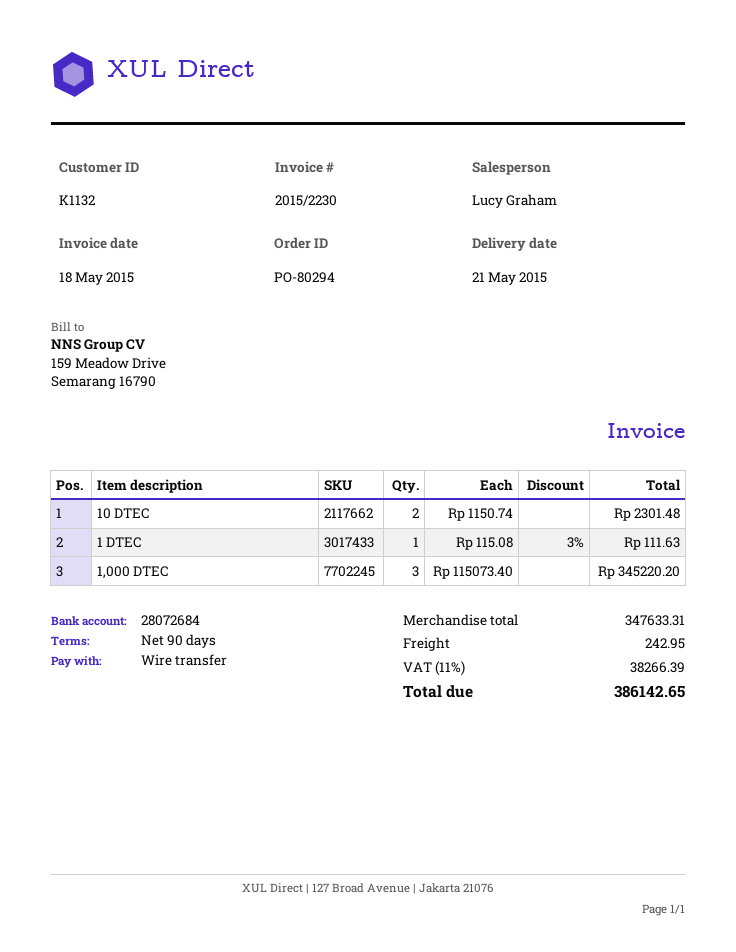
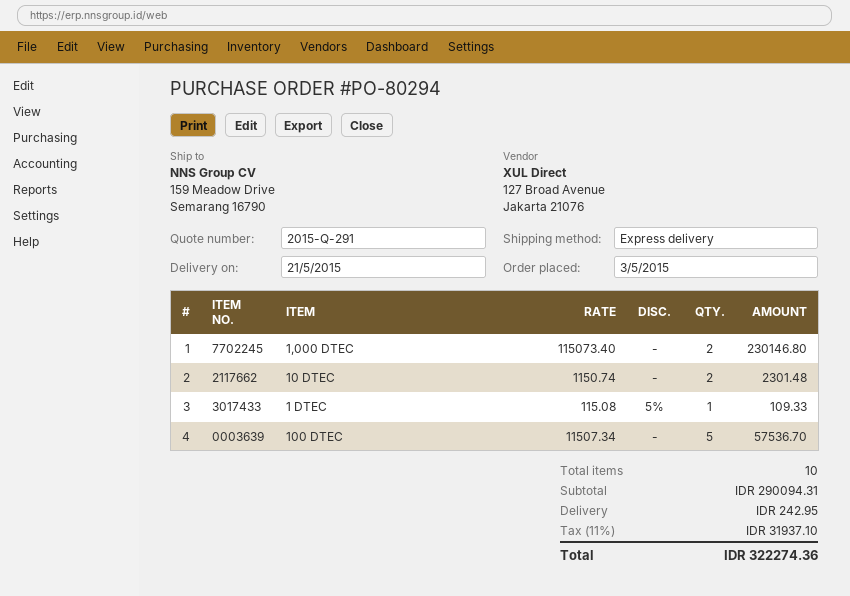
1 DTEC: 1 x 115.08 - 3% = 111.63 -> 1 x 115.08 - 5% = 109.33
1,000 DTEC: 3 x 115073.40 = 345220.20 -> 2 x 115073.40 = 230146.80
100 DTEC: none -> 5 x 11507.34 = 57536.70
subtotal: 347633.31 -> 290094.31
tax: 11% = 38266.39 -> 11% = 31937.10
total: 386142.65 -> 322274.36

